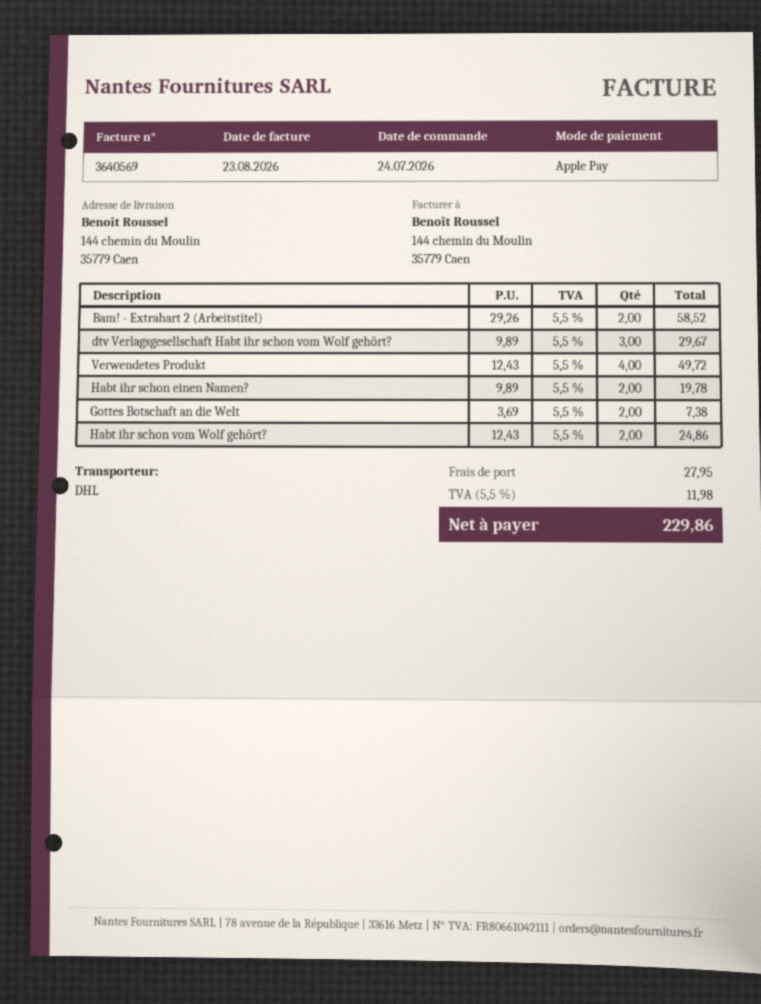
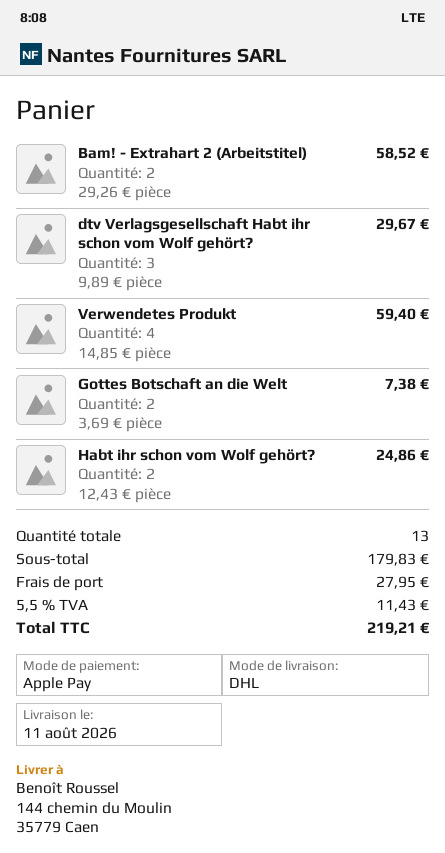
Verwendetes Produkt: 4 x 12.43 = 49.72 -> 4 x 14.85 = 59.40
Habt ihr schon einen Namen?: 2 x 9.89 = 19.78 -> none
tax: 5.5% = 11.98 -> 5.5% = 11.43
total: 229.86 -> 219.21

